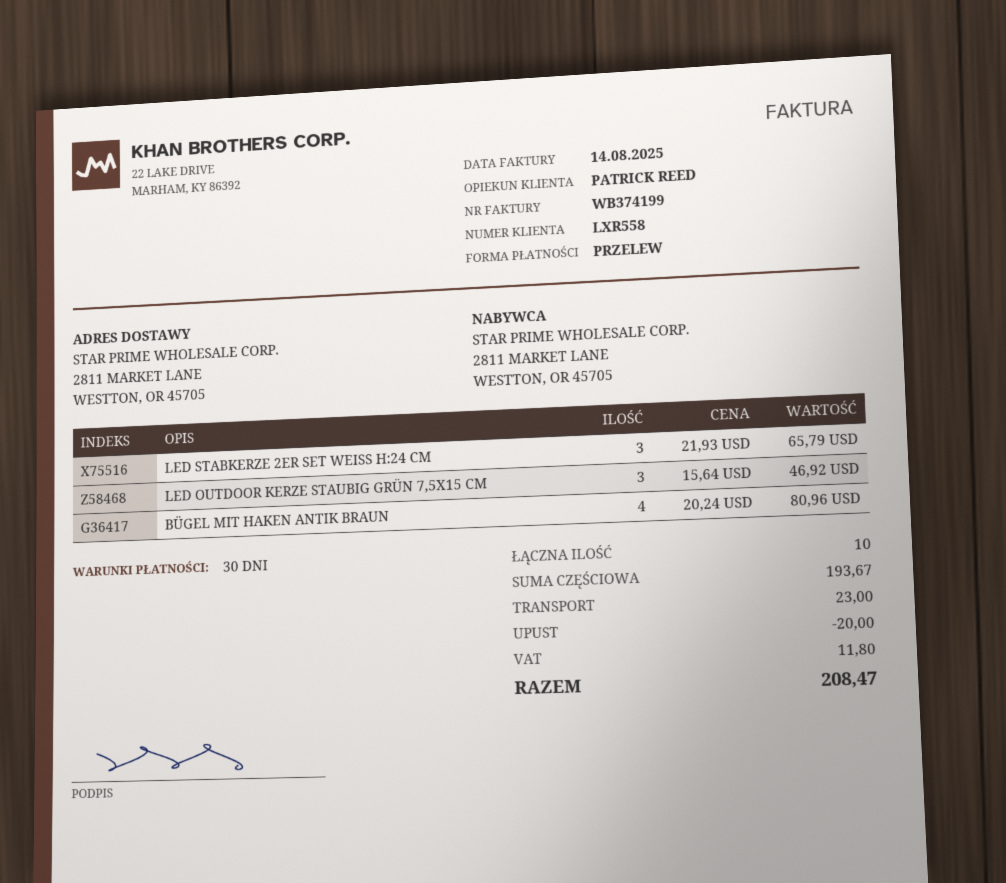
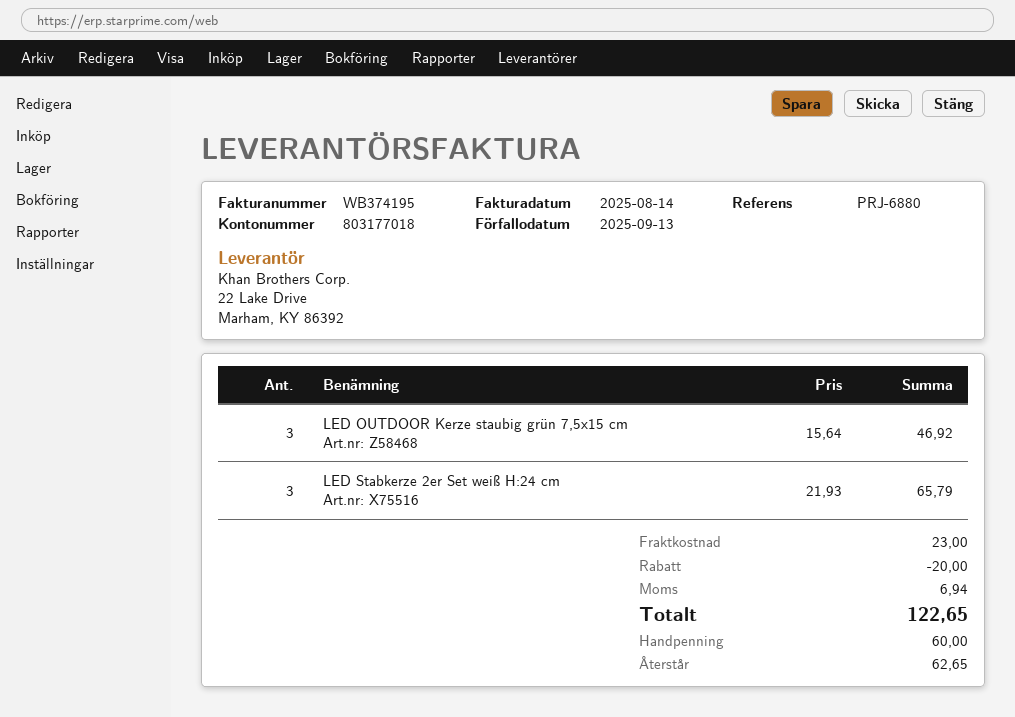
invoice number: WB374199 -> WB374195
BÜGEL MIT HAKEN ANTIK BRAUN: 4 x 20.24 = 80.96 -> none
tax: 11.80 -> 6.94
total: 208.47 -> 122.65

